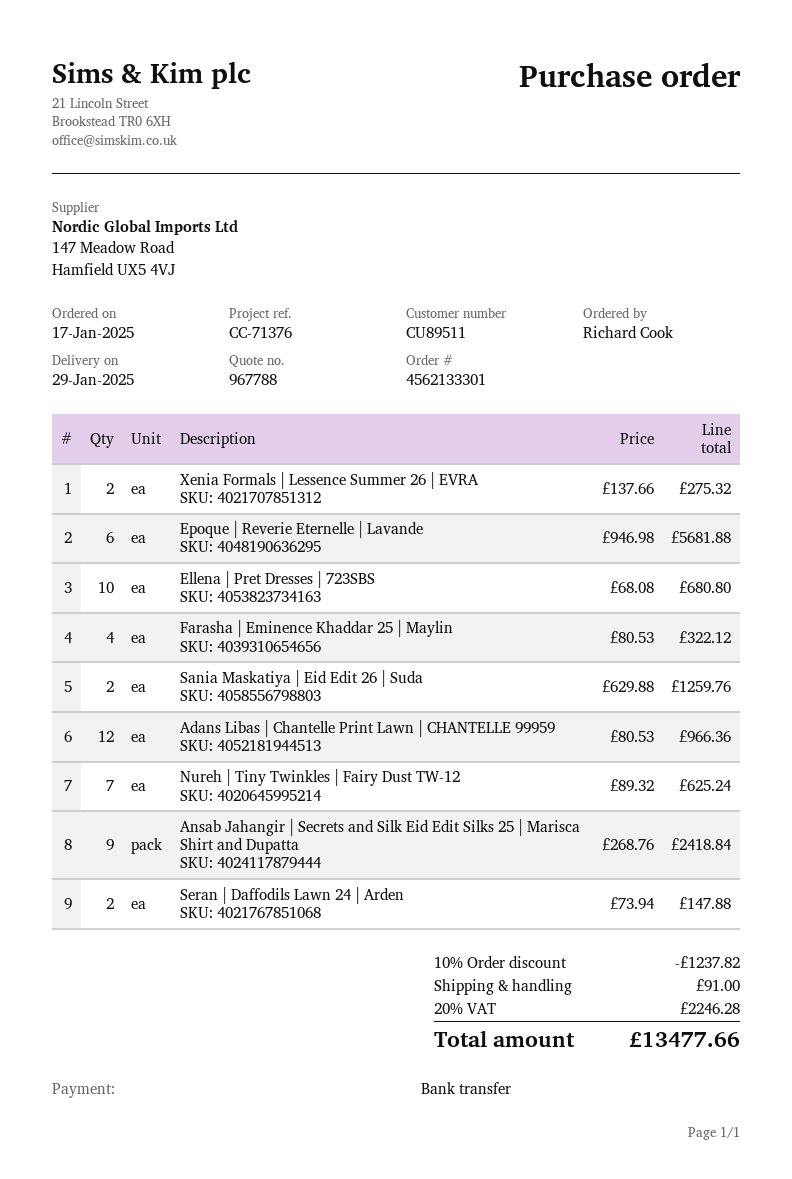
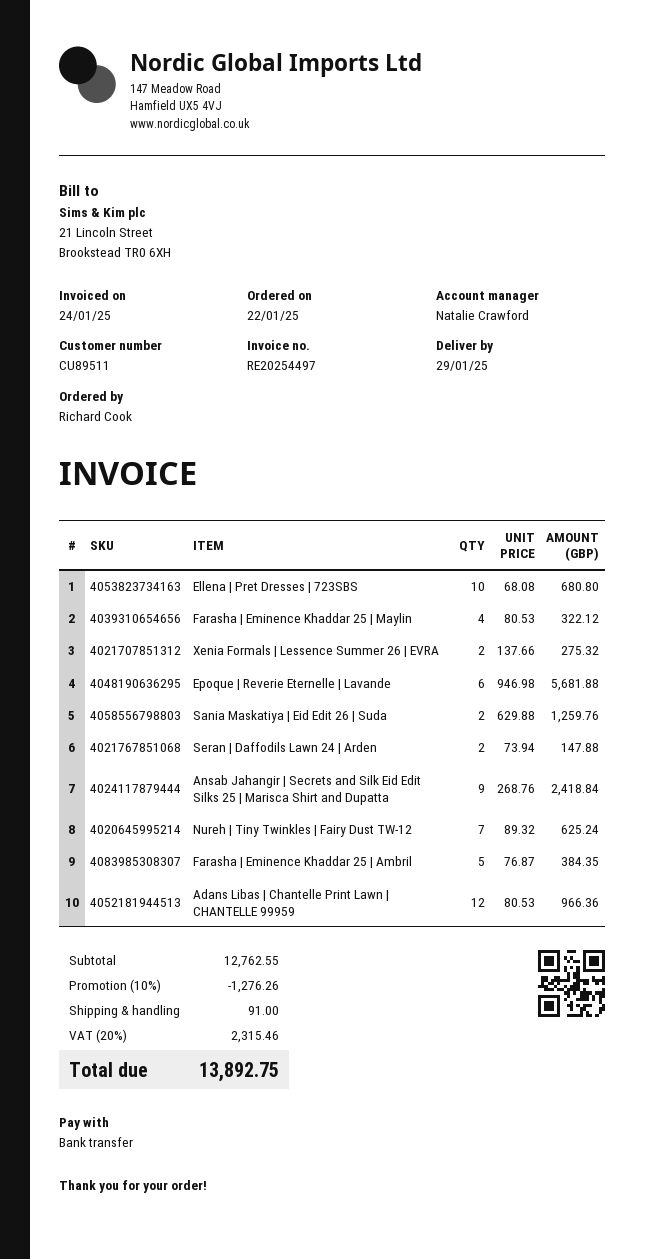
order date: 2025-01-17 -> 2025-01-22
Farasha | Eminence Khaddar 25 | Ambril: none -> 5 x 76.87 = 384.35
discount: 10% = 1237.82 -> 10% = 1276.26
tax: 20% = 2246.28 -> 20% = 2315.46
total: 13477.66 -> 13892.75

